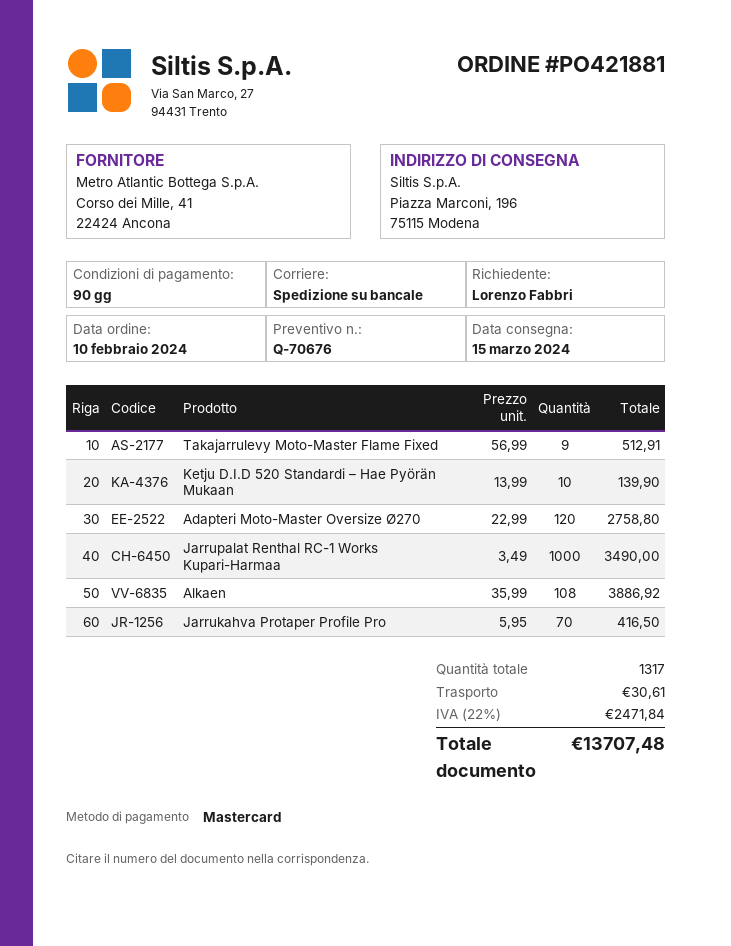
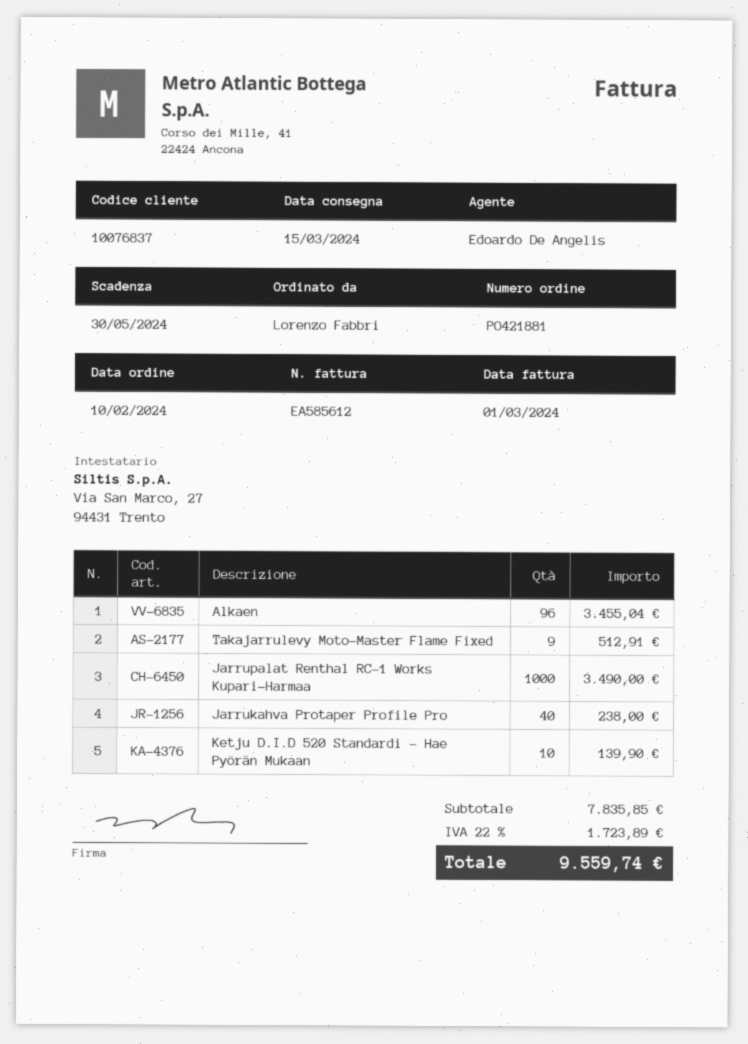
Adapteri Moto-Master Oversize Ø270: 120 for 2758.80 -> none
Alkaen: 108 for 3886.92 -> 96 for 3455.04
Jarrukahva Protaper Profile Pro: 70 for 416.50 -> 40 for 238.00
shipping: 30.61 -> none
tax: 22% = 2471.84 -> 22% = 1723.89
total: 13707.48 -> 9559.74

